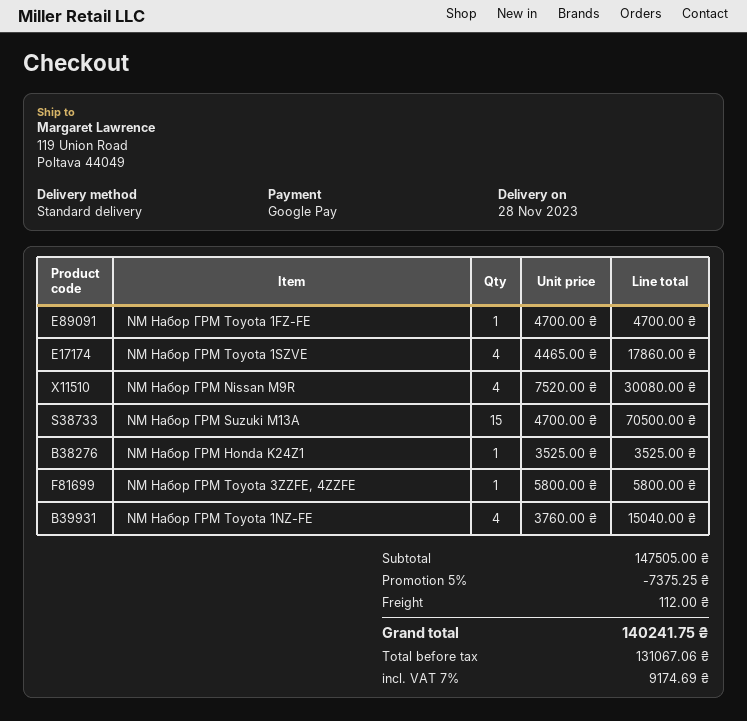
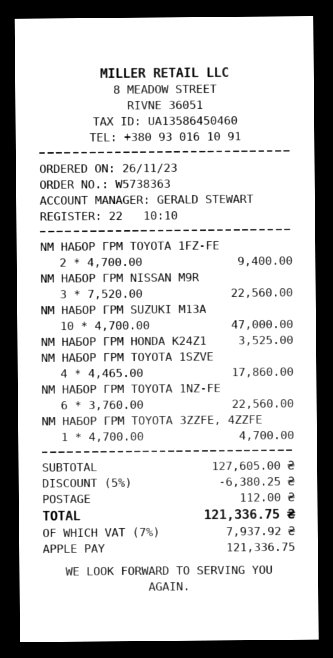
payment method: Google Pay -> Apple Pay
NM Набор ГРМ Toyota 1FZ-FE: 1 x 4700.00 = 4700.00 -> 2 x 4700.00 = 9400.00
NM Набор ГРМ Nissan M9R: 4 x 7520.00 = 30080.00 -> 3 x 7520.00 = 22560.00
NM Набор ГРМ Suzuki M13A: 15 x 4700.00 = 70500.00 -> 10 x 4700.00 = 47000.00
NM Набор ГРМ Toyota 3ZZFE, 4ZZFE: 1 x 5800.00 = 5800.00 -> 1 x 4700.00 = 4700.00
NM Набор ГРМ Toyota 1NZ-FE: 4 x 3760.00 = 15040.00 -> 6 x 3760.00 = 22560.00
subtotal: 147505.00 -> 127605.00
discount: 5% = 7375.25 -> 5% = 6380.25
tax: 7% = 9174.69 -> 7% = 7937.92
total: 140241.75 -> 121336.75

